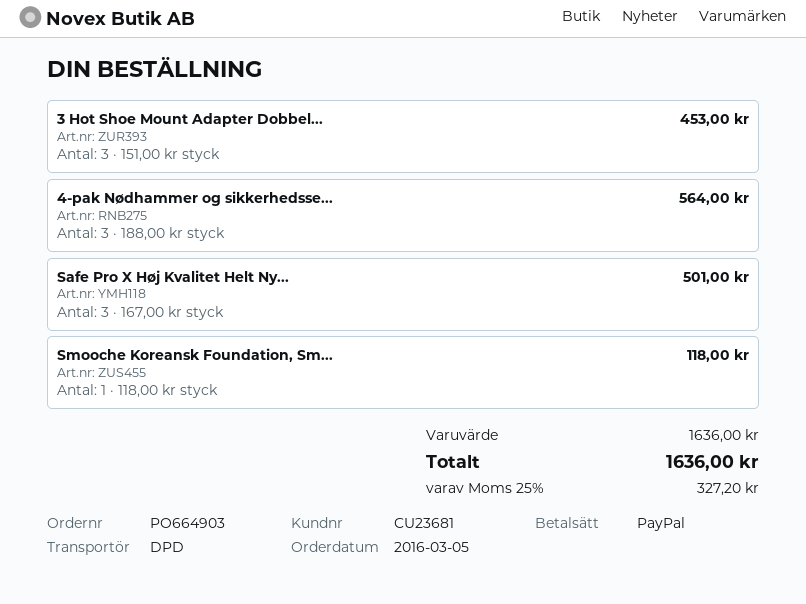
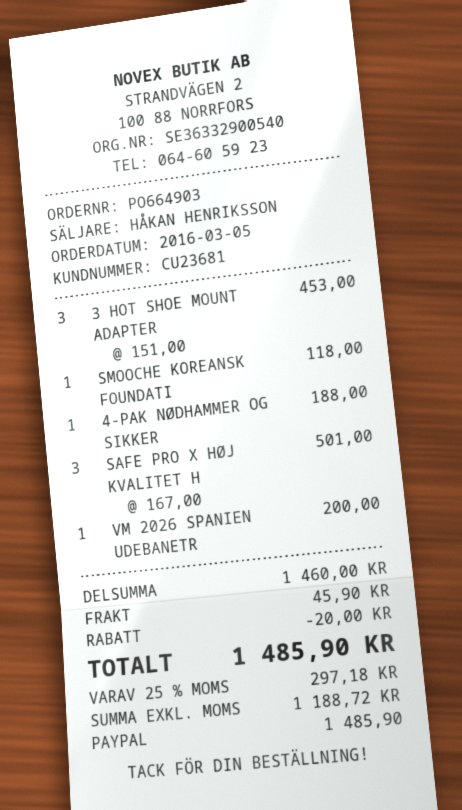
4-pak Nødhammer og sikkerhedsse...: 3 x 188.00 = 564.00 -> 1 x 188.00 = 188.00
VM 2026 SPANIEN UDEBANETR: none -> 1 x 200.00 = 200.00
subtotal: 1636.00 -> 1460.00
discount: none -> 20.00
shipping: none -> 45.90
tax: 25% = 327.20 -> 25% = 297.18
total: 1636.00 -> 1485.90

